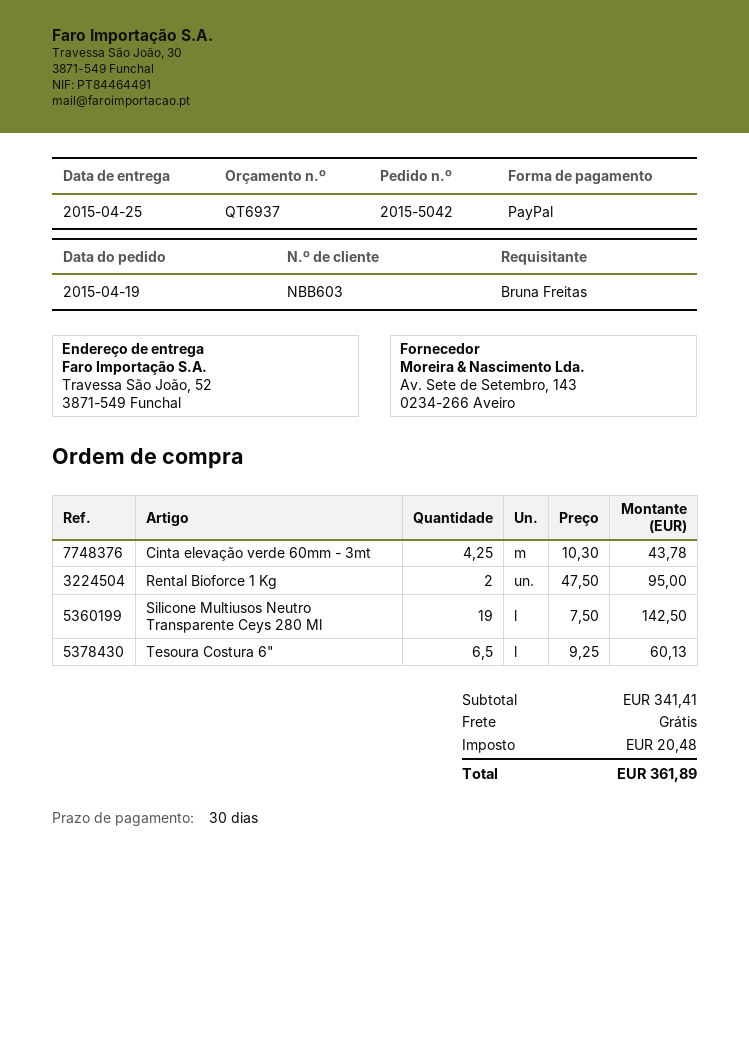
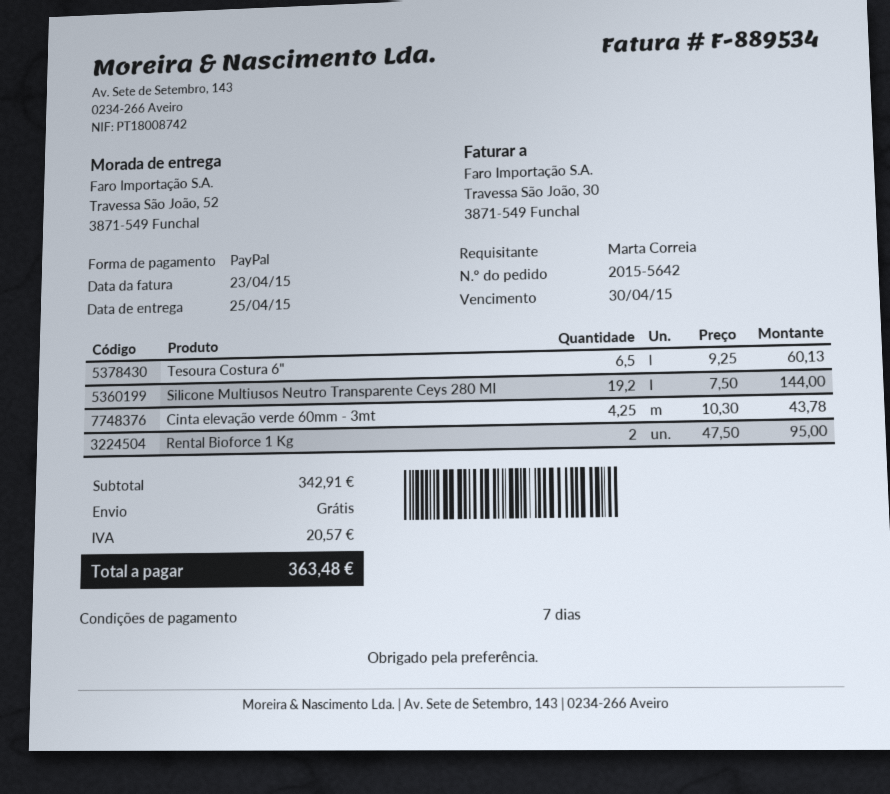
order number: 2015-5042 -> 2015-5642
payment terms: 30 days -> 7 days
ordered by: Bruna Freitas -> Marta Correia
Silicone Multiusos Neutro Transparente Ceys 280 Ml: 19 x 7.50 = 142.50 -> 19.2 x 7.50 = 144.00
subtotal: 341.41 -> 342.91
tax: 20.48 -> 20.57
total: 361.89 -> 363.48

